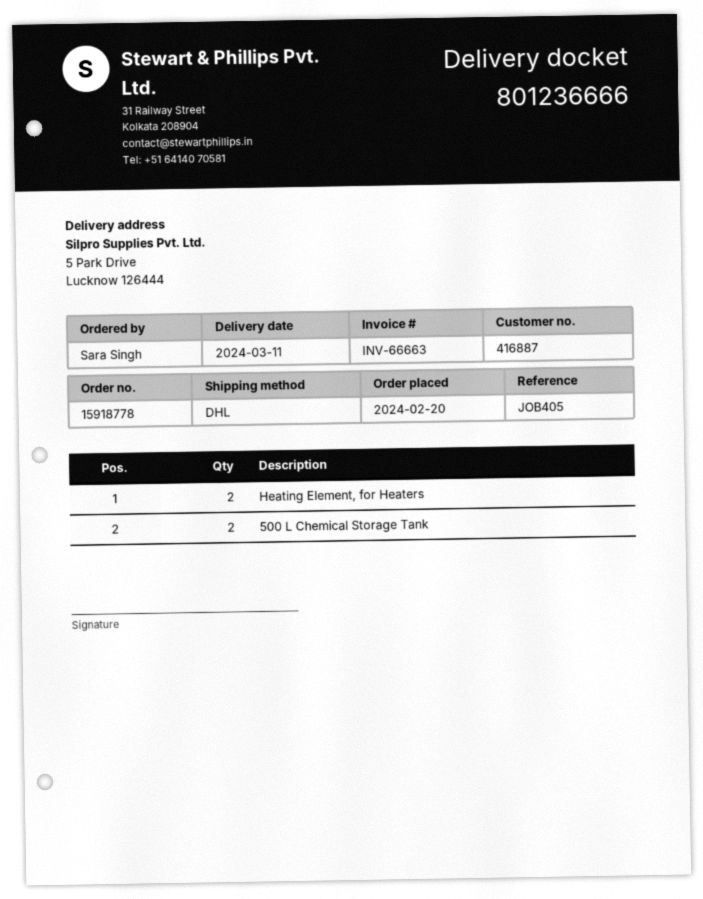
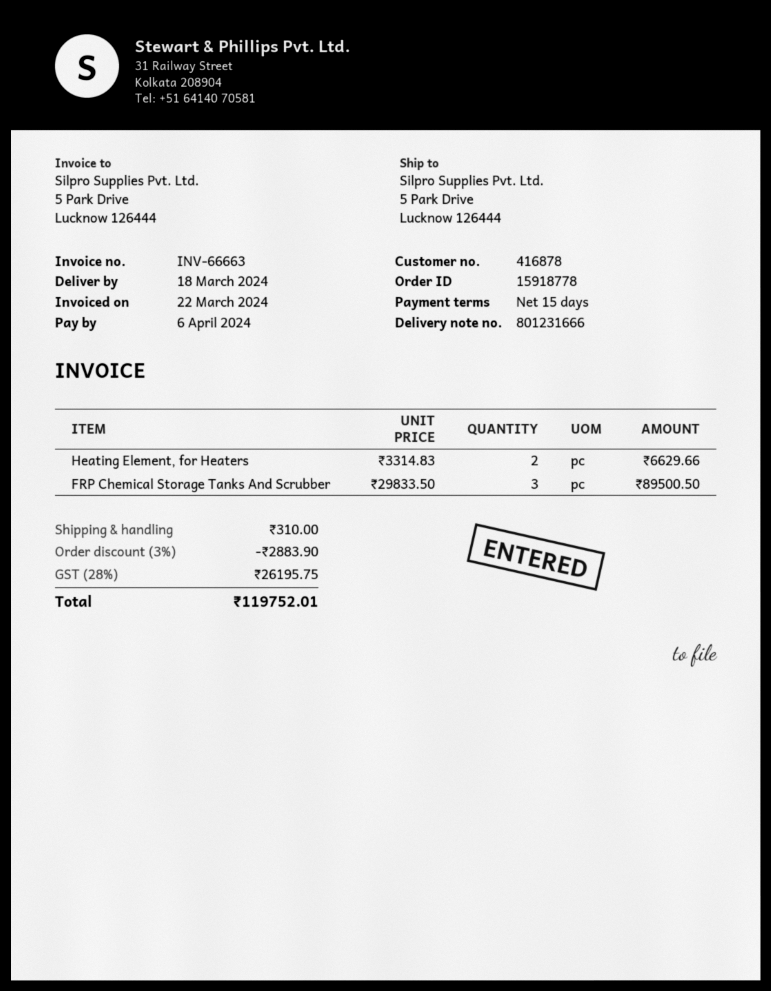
delivery note number: 801236666 -> 801231666
delivery date: 2024-03-11 -> 2024-03-18
customer number: 416887 -> 416878
500 L Chemical Storage Tank: 2 -> none
FRP Chemical Storage Tanks And Scrubber: none -> 3

